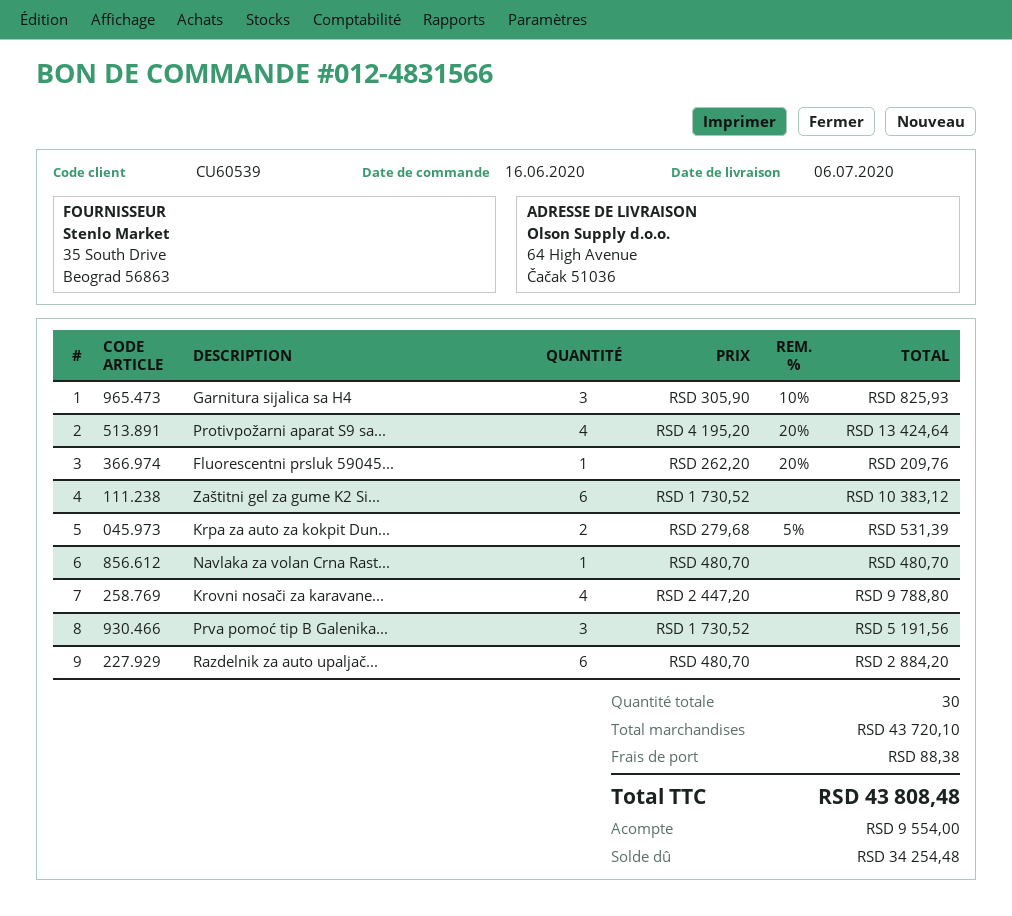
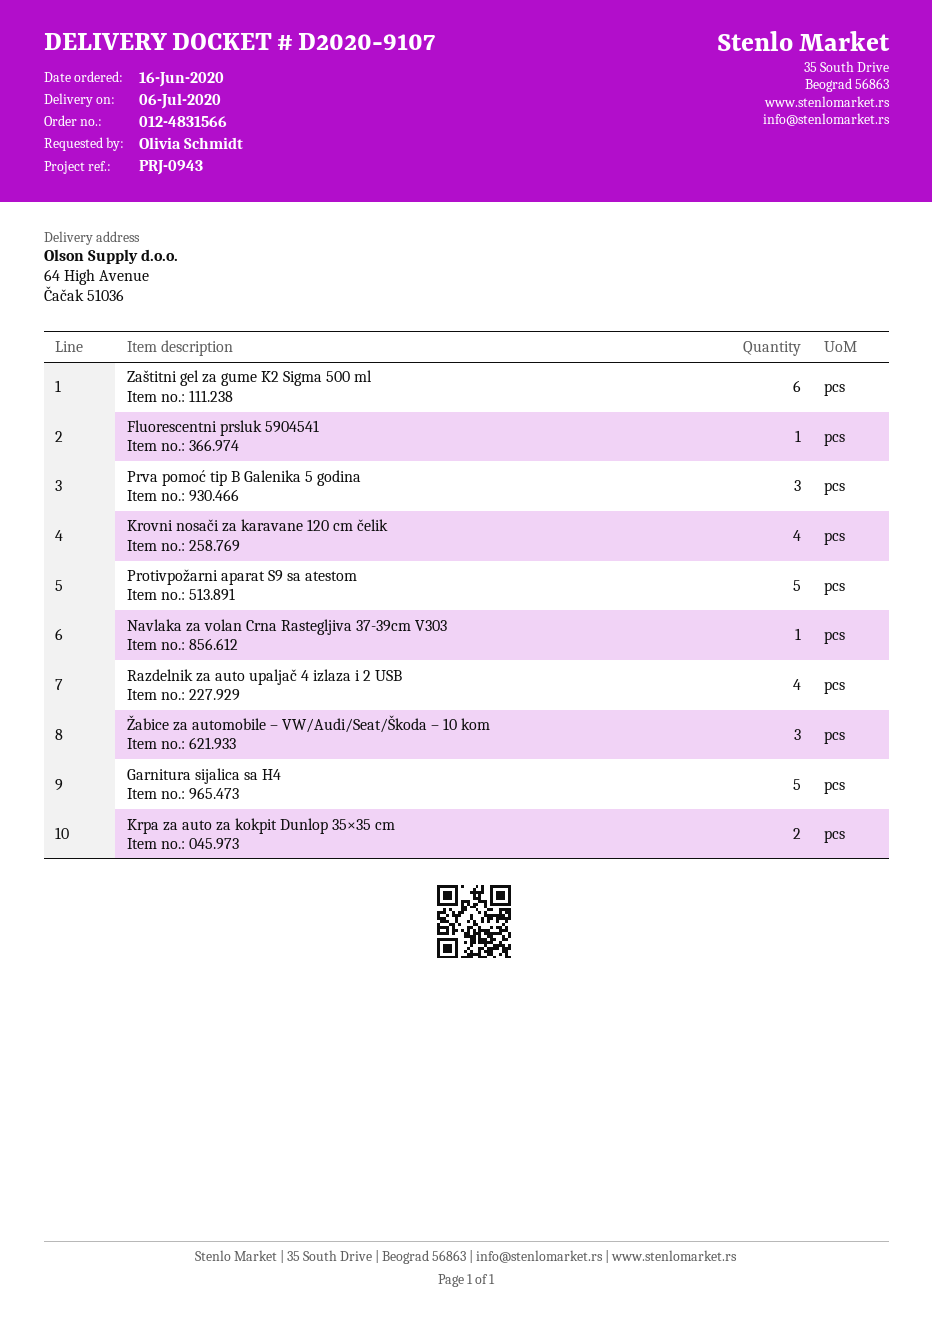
Garnitura sijalica sa H4: 3 -> 5
Protivpožarni aparat S9 sa...: 4 -> 5
Razdelnik za auto upaljač...: 6 -> 4
Žabice za automobile – VW/Audi/Seat/Škoda – 10 kom: none -> 3

